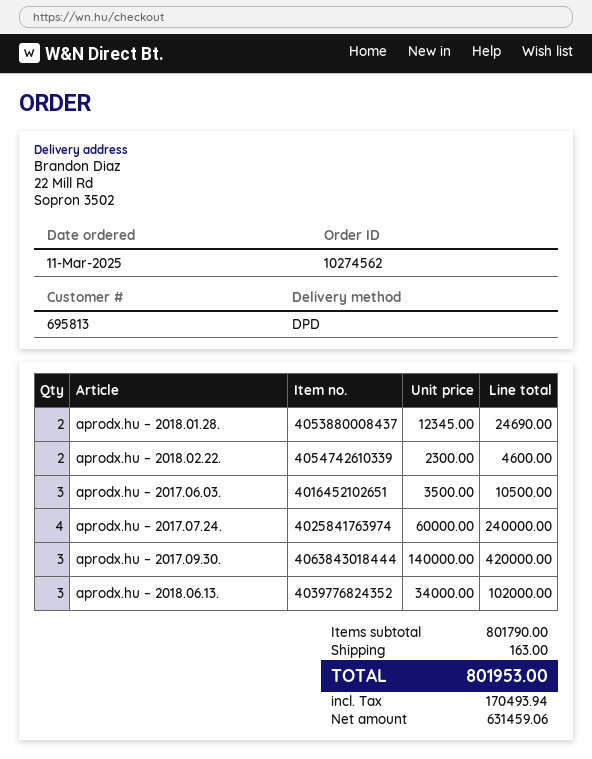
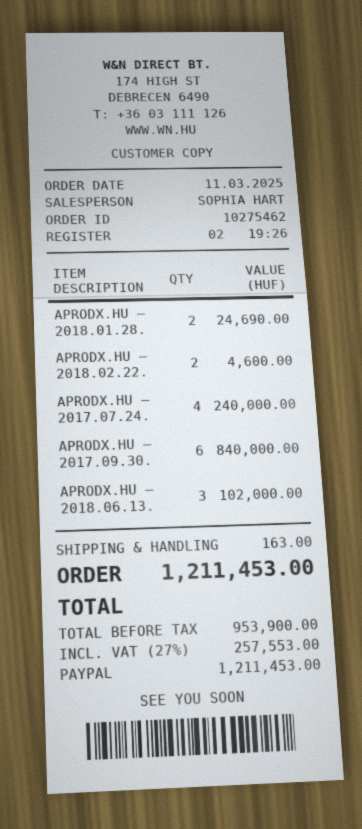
order number: 10274562 -> 10275462
aprodx.hu – 2017.06.03.: 3 for 10500.00 -> none
aprodx.hu – 2017.09.30.: 3 for 420000.00 -> 6 for 840000.00
net: 631459.06 -> 953900.00
tax: 170493.94 -> 257553.00
total: 801953.00 -> 1211453.00

